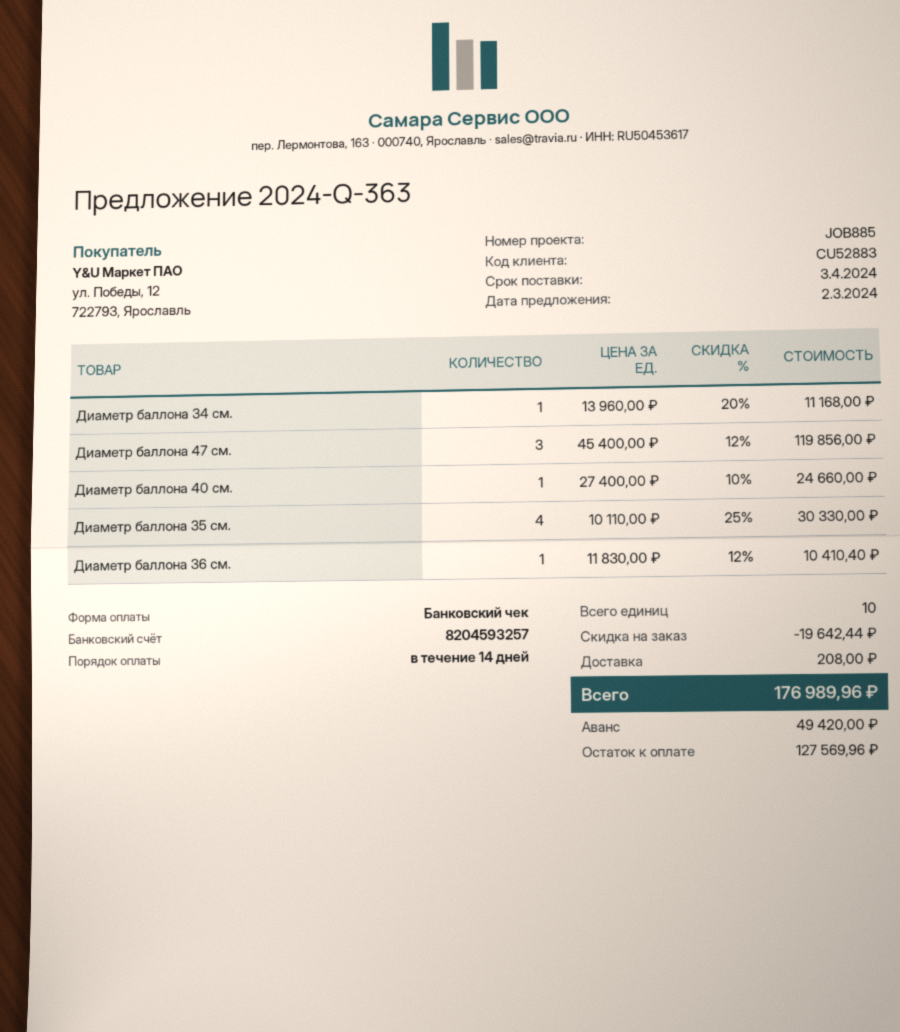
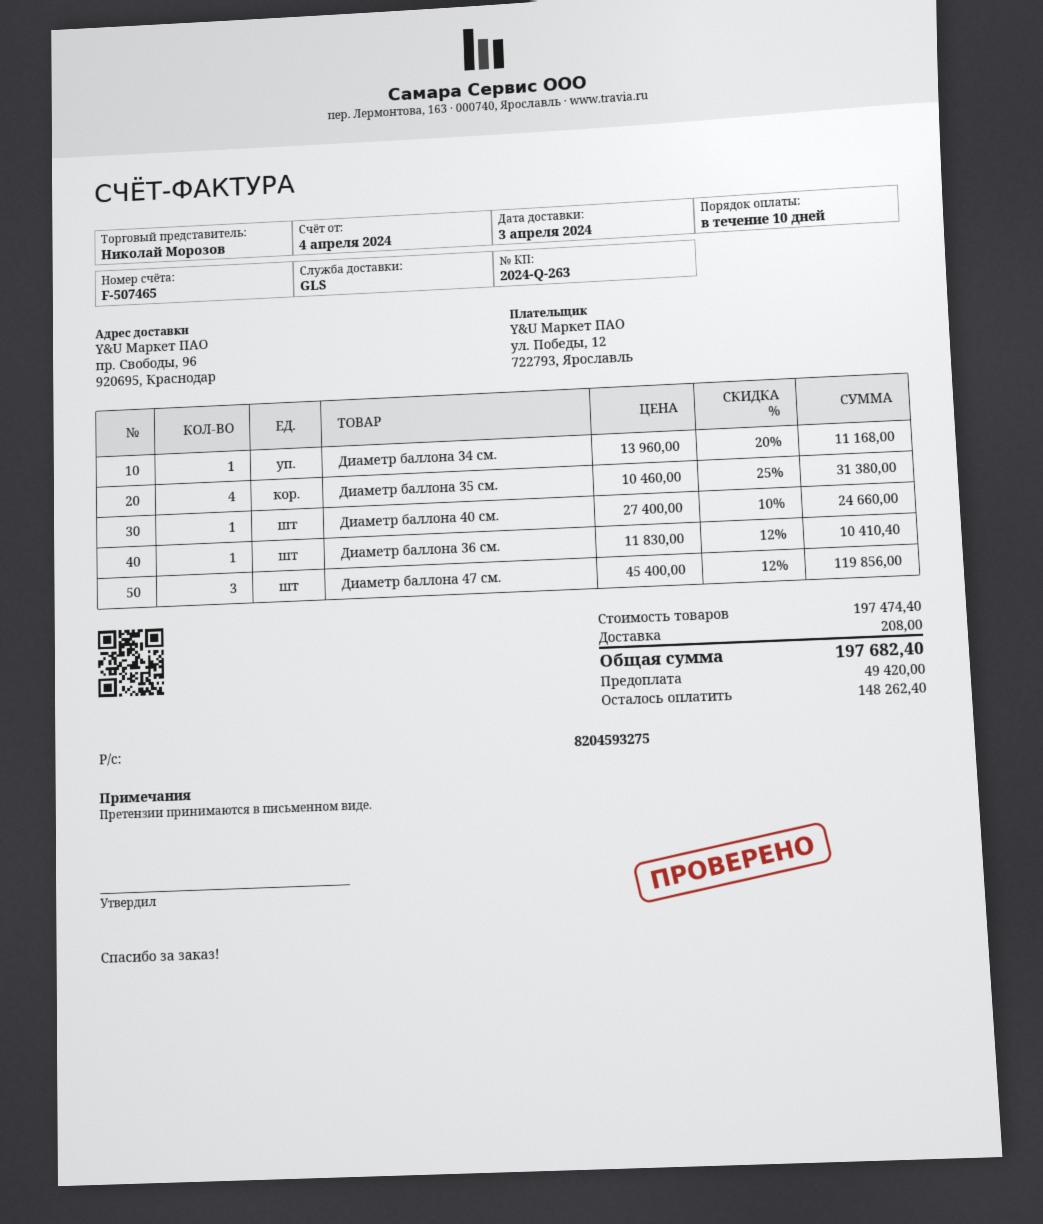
quote number: 2024-Q-363 -> 2024-Q-263
payment terms: 14 days -> 10 days
bank account: 8204593257 -> 8204593275
Диаметр баллона 35 см.: 4 x 10110.00 - 25% = 30330.00 -> 4 x 10460.00 - 25% = 31380.00
discount: 19642.44 -> none
total: 176989.96 -> 197682.40
balance: 127569.96 -> 148262.40

